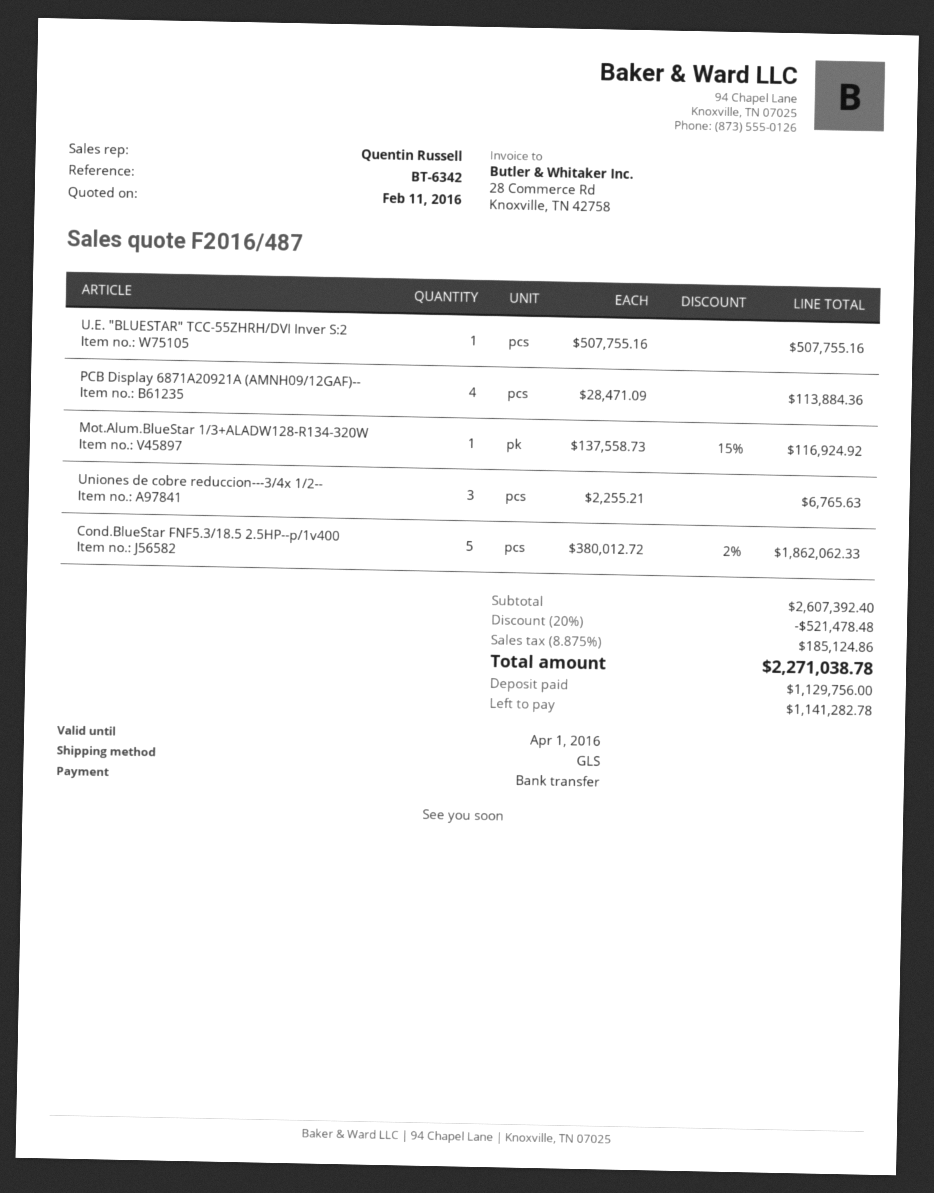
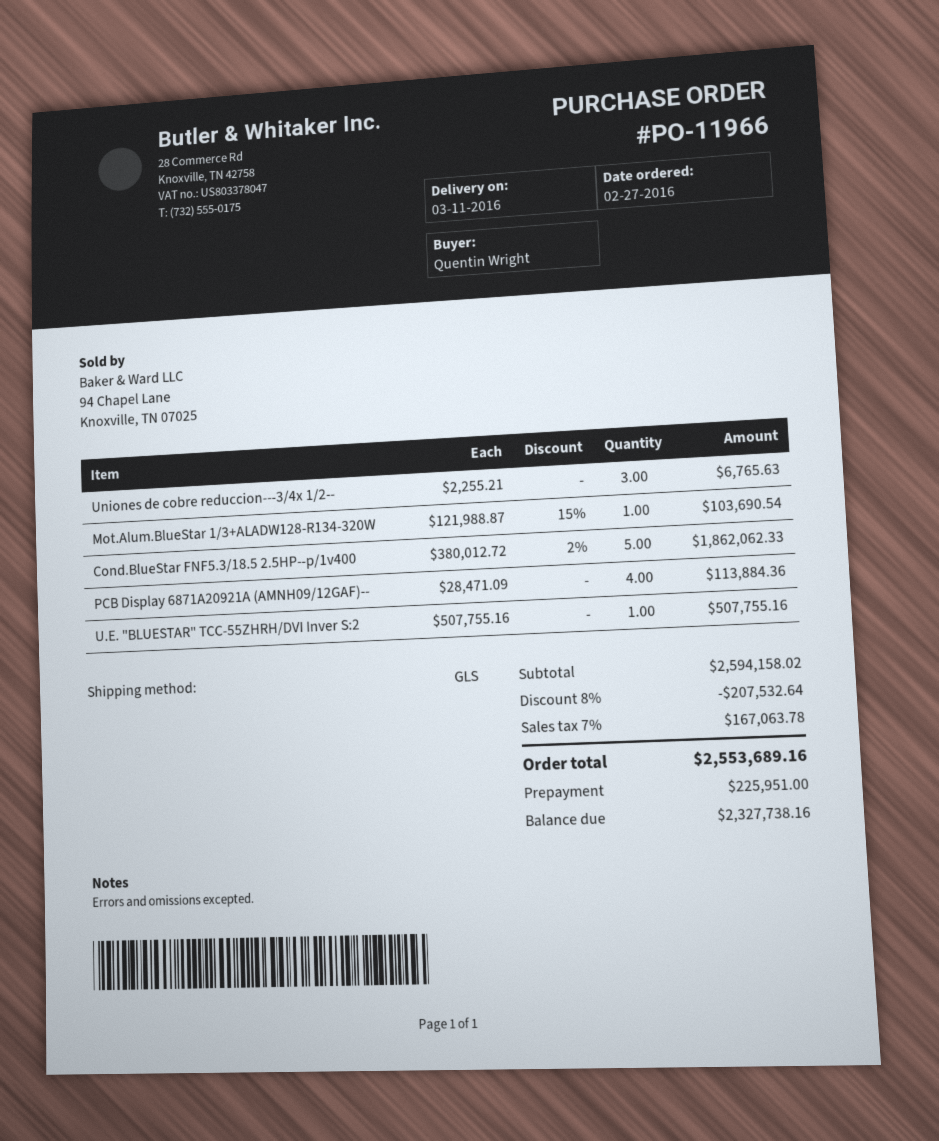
Mot.Alum.BlueStar 1/3+ALADW128-R134-320W: 1 x 137558.73 - 15% = 116924.92 -> 1 x 121988.87 - 15% = 103690.54
subtotal: 2607392.40 -> 2594158.02
discount: 20% = 521478.48 -> 8% = 207532.64
tax: 8.875% = 185124.86 -> 7% = 167063.78
total: 2271038.78 -> 2553689.16
deposit: 1129756.00 -> 225951.00
balance: 1141282.78 -> 2327738.16

